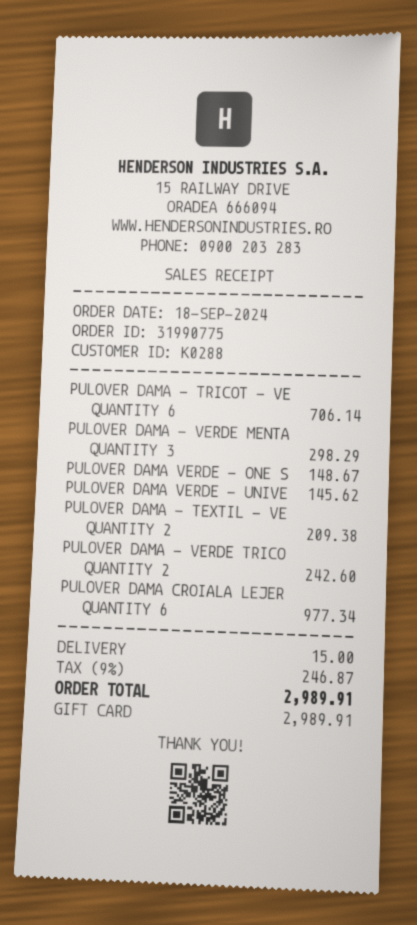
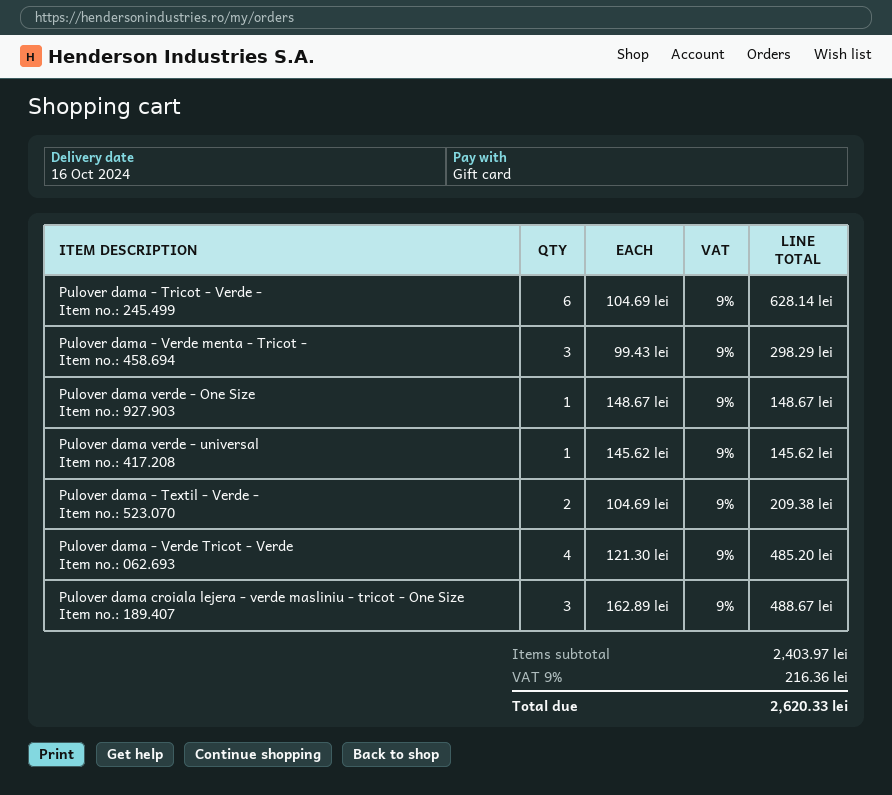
PULOVER DAMA - TRICOT - VE: 6 for 706.14 -> 6 for 628.14
PULOVER DAMA - VERDE TRICO: 2 for 242.60 -> 4 for 485.20
PULOVER DAMA CROIALA LEJER: 6 for 977.34 -> 3 for 488.67
shipping: 15.00 -> none
tax: 9% = 246.87 -> 9% = 216.36
total: 2989.91 -> 2620.33

